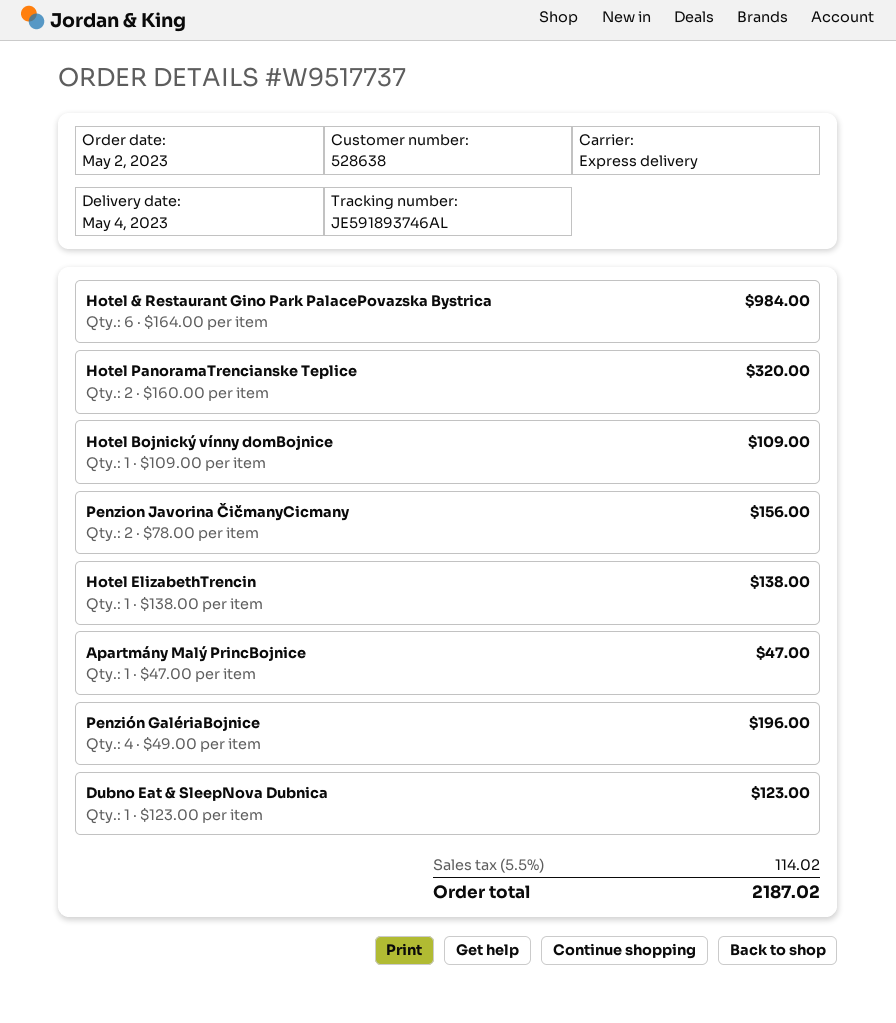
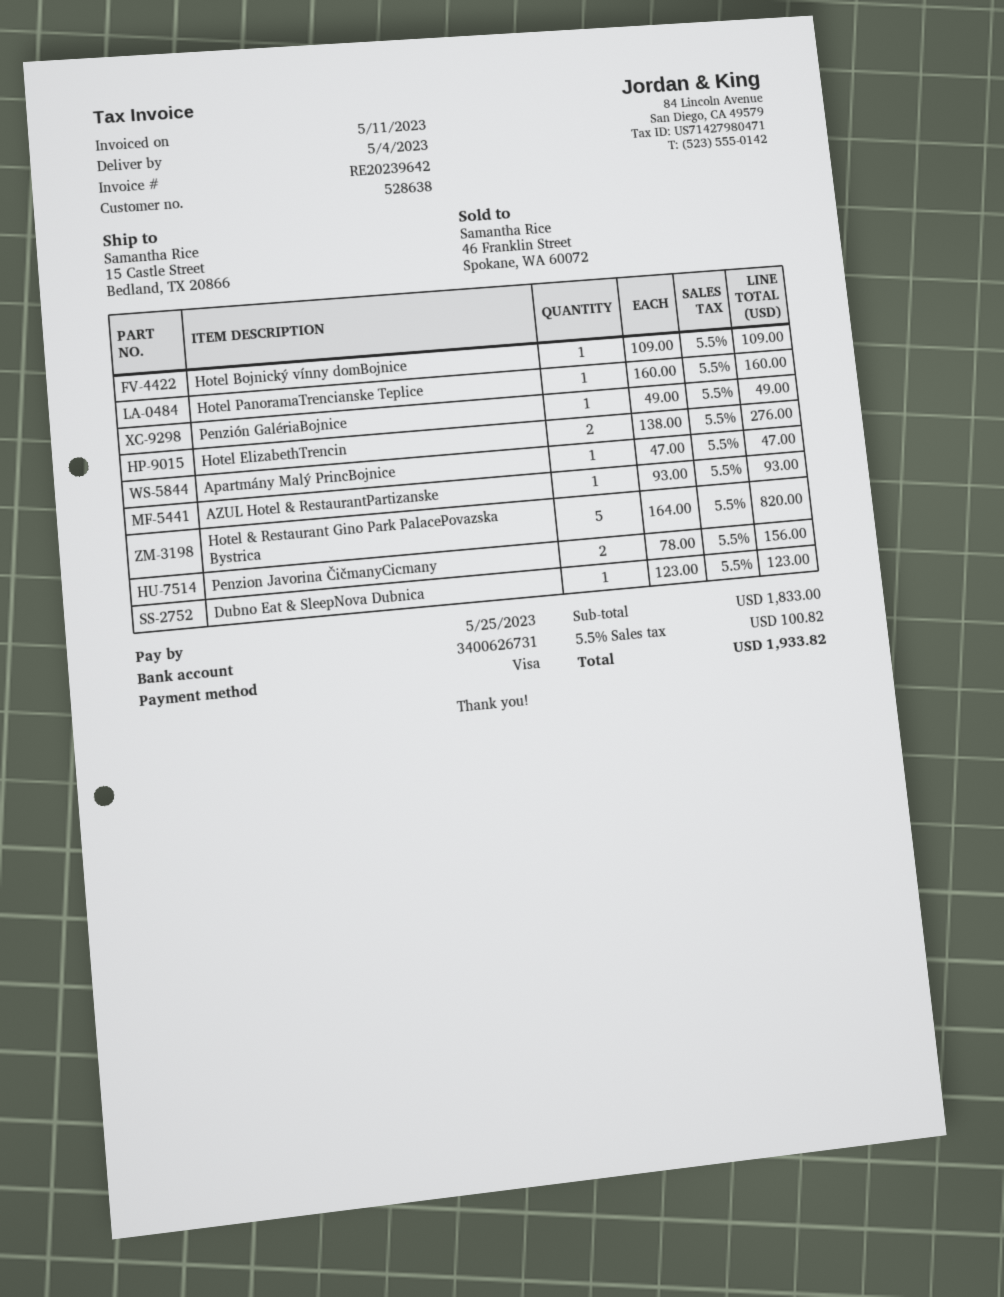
Hotel & Restaurant Gino Park PalacePovazska Bystrica: 6 x 164.00 = 984.00 -> 5 x 164.00 = 820.00
Hotel PanoramaTrencianske Teplice: 2 x 160.00 = 320.00 -> 1 x 160.00 = 160.00
Hotel ElizabethTrencin: 1 x 138.00 = 138.00 -> 2 x 138.00 = 276.00
Penzión GalériaBojnice: 4 x 49.00 = 196.00 -> 1 x 49.00 = 49.00
AZUL Hotel & RestaurantPartizanske: none -> 1 x 93.00 = 93.00
tax: 5.5% = 114.02 -> 5.5% = 100.82
total: 2187.02 -> 1933.82

